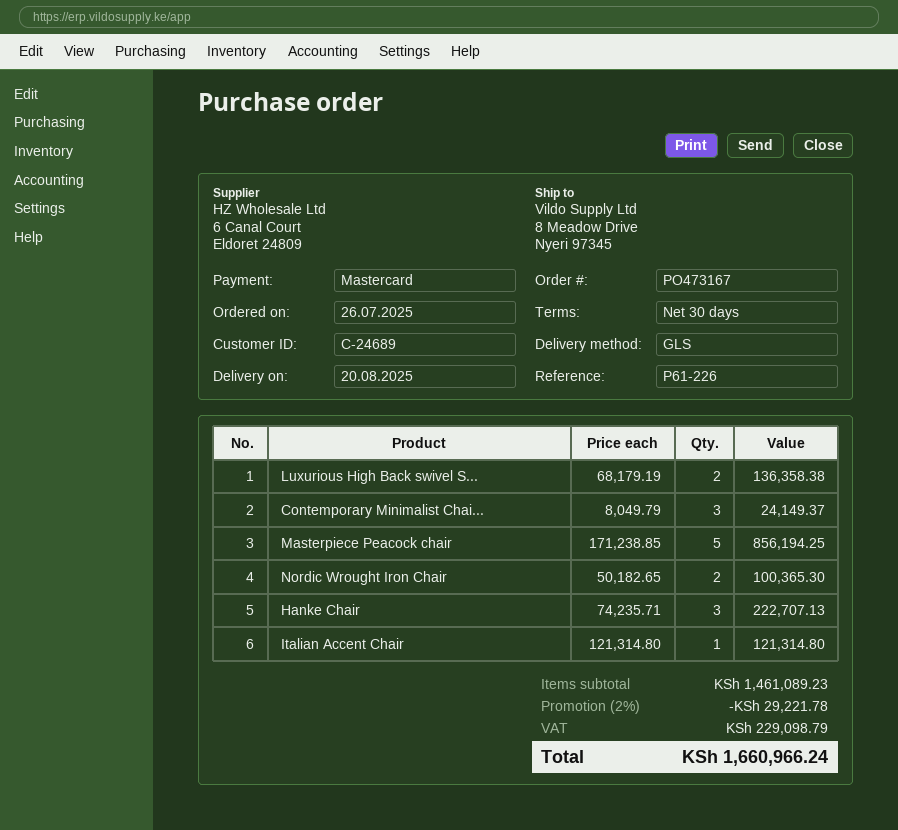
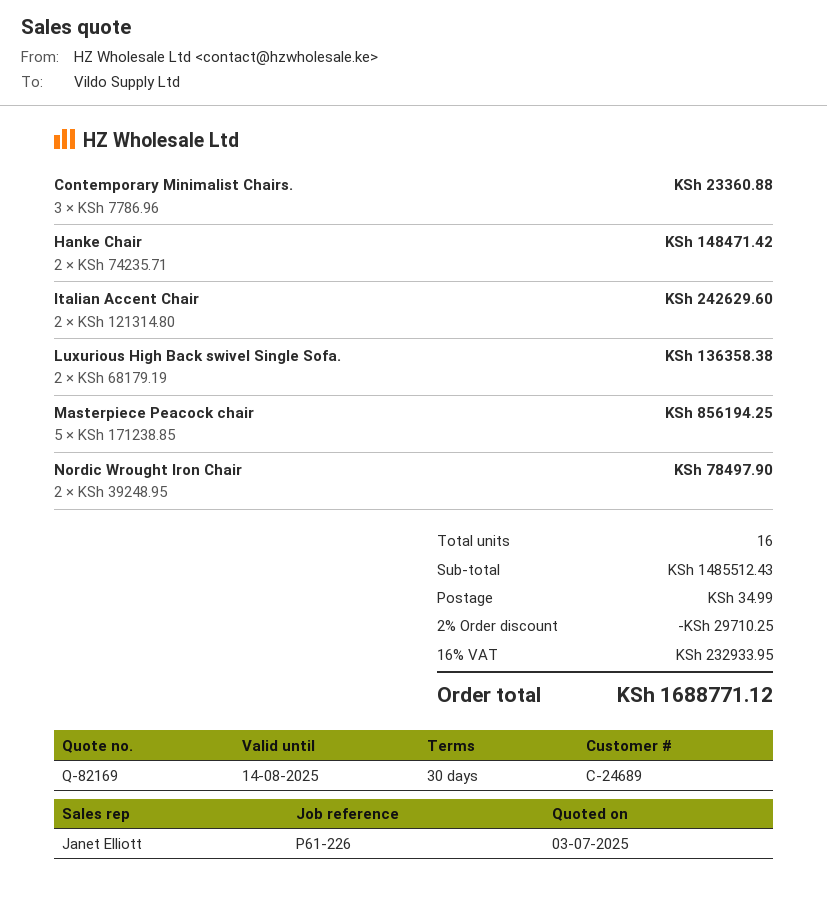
Contemporary Minimalist Chai...: 3 x 8049.79 = 24149.37 -> 3 x 7786.96 = 23360.88
Nordic Wrought Iron Chair: 2 x 50182.65 = 100365.30 -> 2 x 39248.95 = 78497.90
Hanke Chair: 3 x 74235.71 = 222707.13 -> 2 x 74235.71 = 148471.42
Italian Accent Chair: 1 x 121314.80 = 121314.80 -> 2 x 121314.80 = 242629.60
subtotal: 1461089.23 -> 1485512.43
discount: 2% = 29221.78 -> 2% = 29710.25
shipping: none -> 34.99
tax: 229098.79 -> 232933.95
total: 1660966.24 -> 1688771.12

